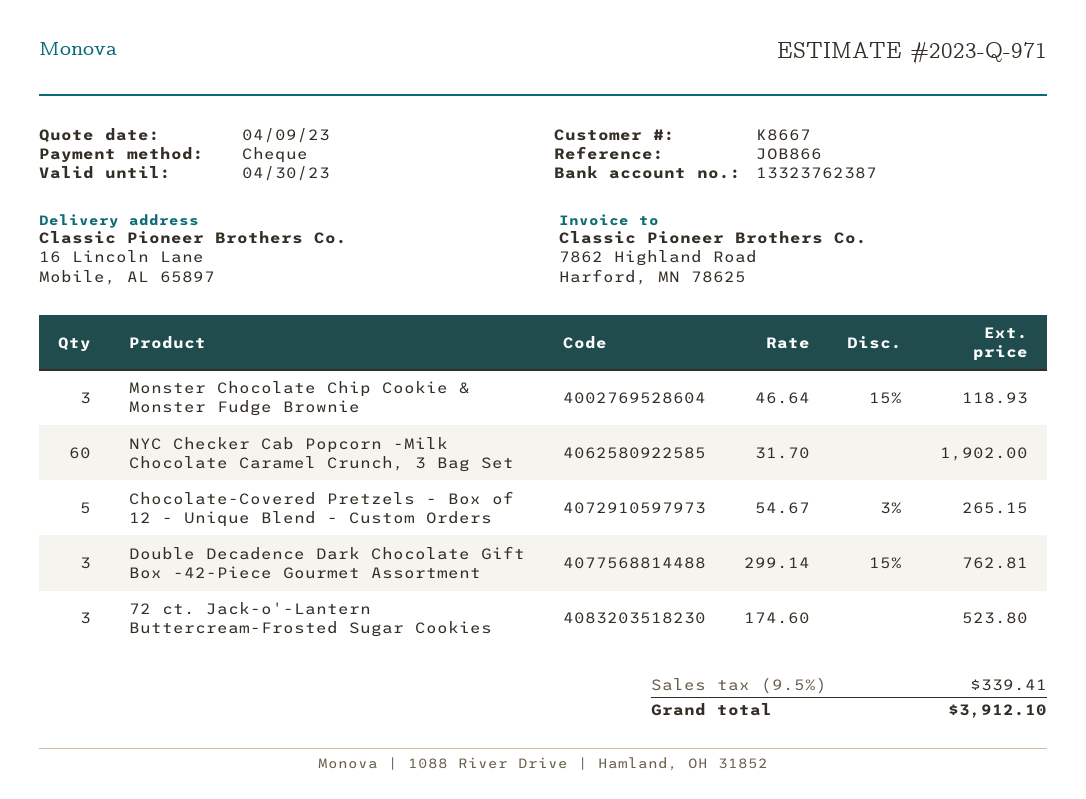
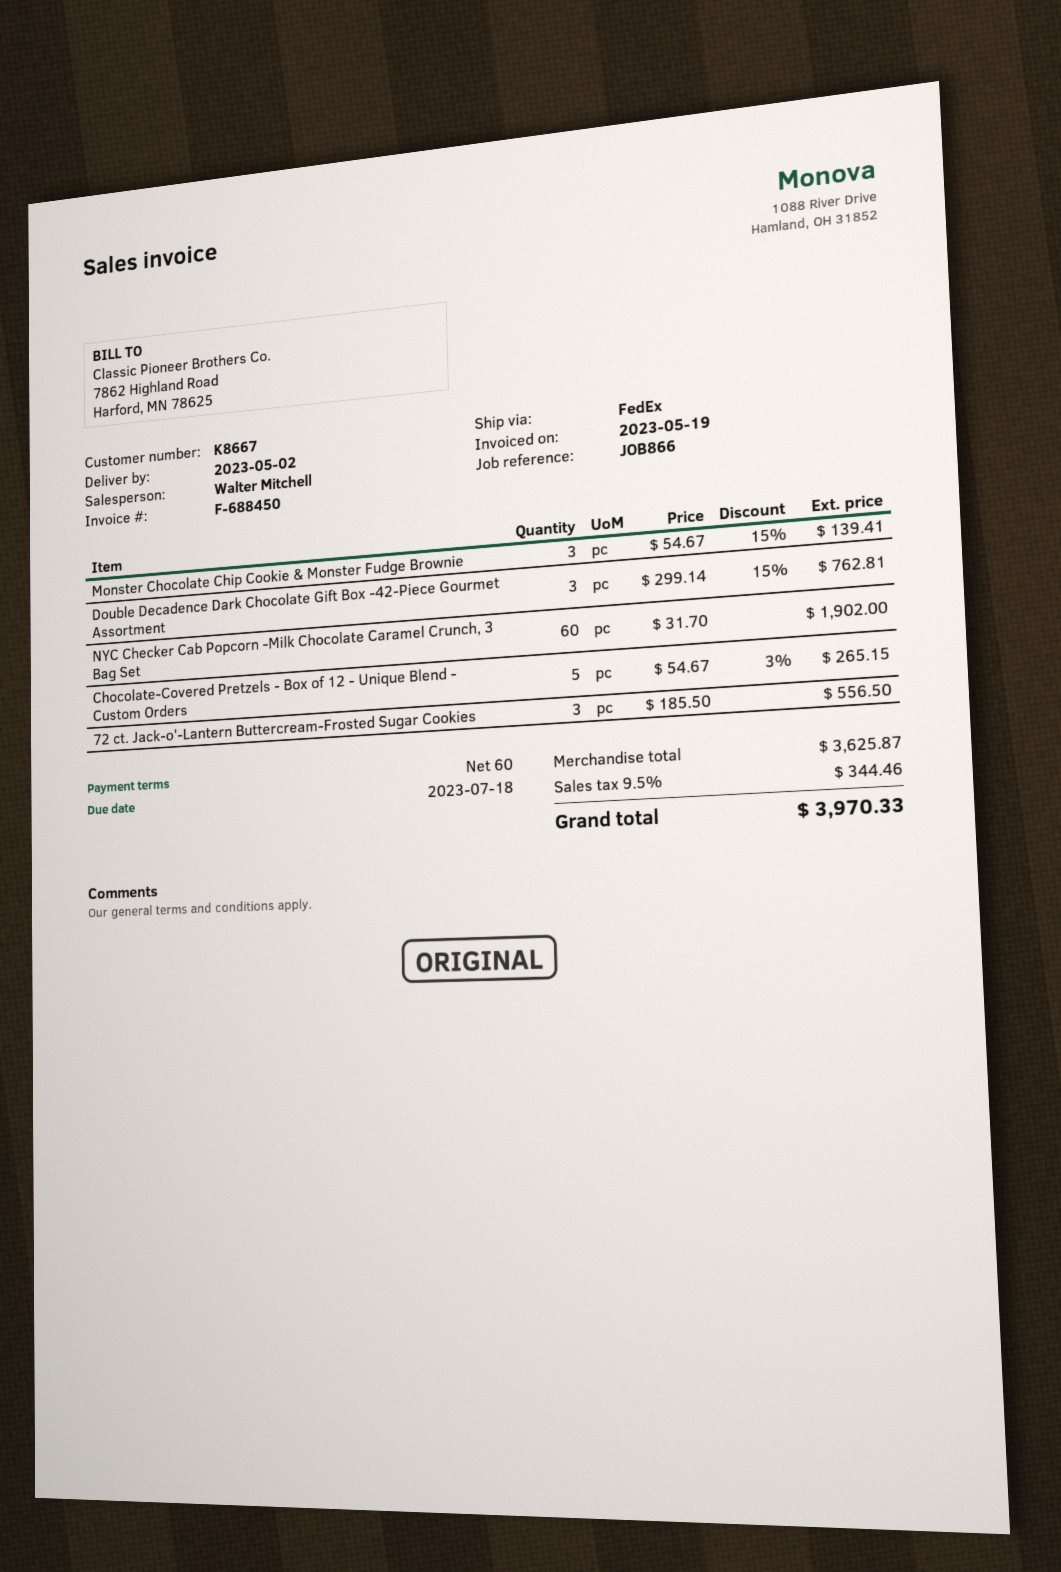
Monster Chocolate Chip Cookie & Monster Fudge Brownie: 3 x 46.64 - 15% = 118.93 -> 3 x 54.67 - 15% = 139.41
72 ct. Jack-o'-Lantern Buttercream-Frosted Sugar Cookies: 3 x 174.60 = 523.80 -> 3 x 185.50 = 556.50
tax: 9.5% = 339.41 -> 9.5% = 344.46
total: 3912.10 -> 3970.33

